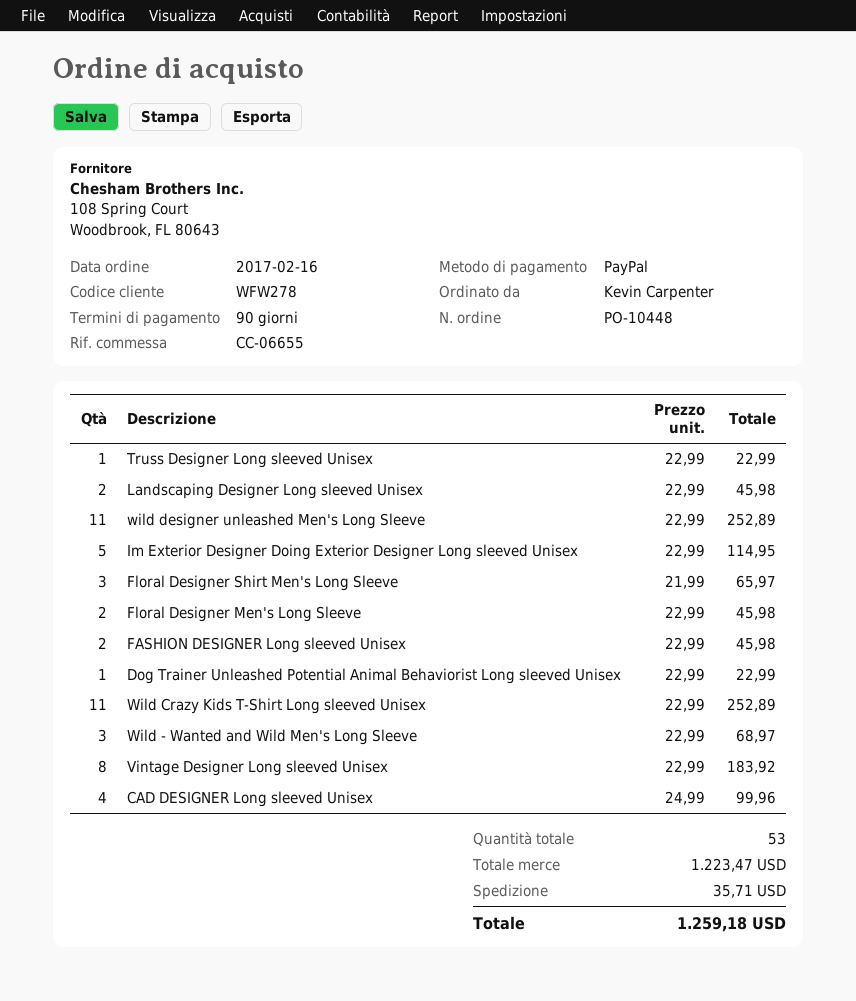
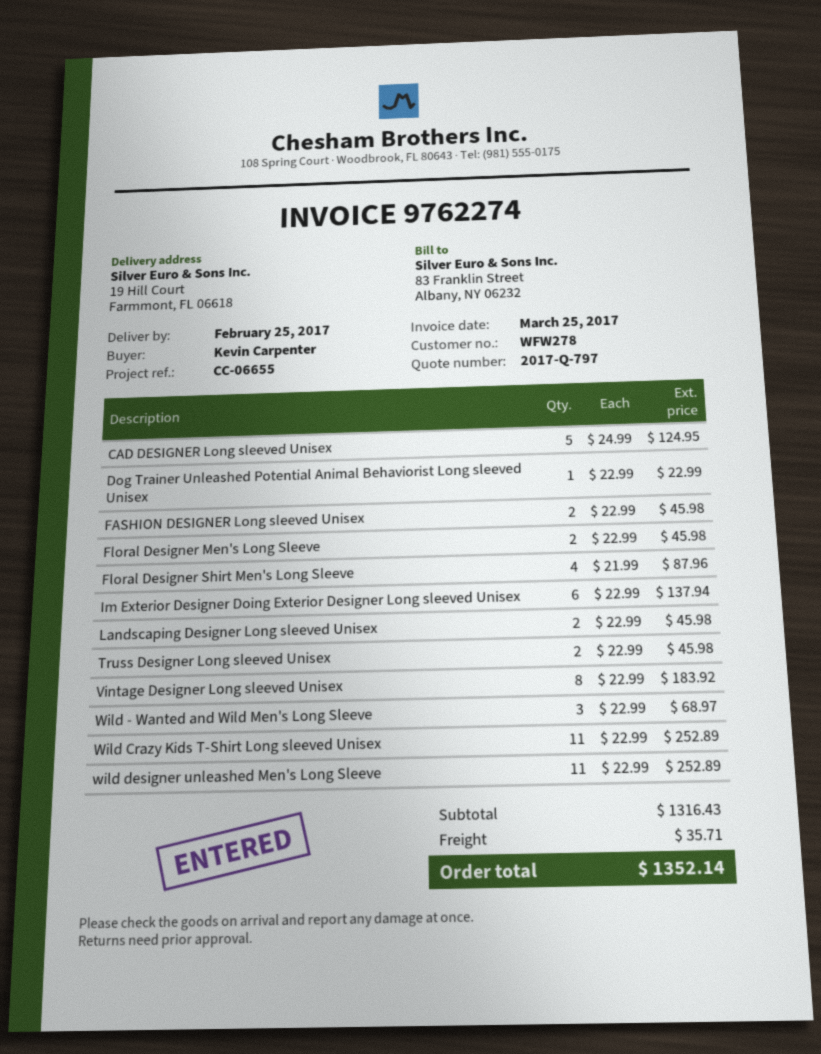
Truss Designer Long sleeved Unisex: 1 x 22.99 = 22.99 -> 2 x 22.99 = 45.98
Im Exterior Designer Doing Exterior Designer Long sleeved Unisex: 5 x 22.99 = 114.95 -> 6 x 22.99 = 137.94
Floral Designer Shirt Men's Long Sleeve: 3 x 21.99 = 65.97 -> 4 x 21.99 = 87.96
CAD DESIGNER Long sleeved Unisex: 4 x 24.99 = 99.96 -> 5 x 24.99 = 124.95
subtotal: 1223.47 -> 1316.43
total: 1259.18 -> 1352.14

